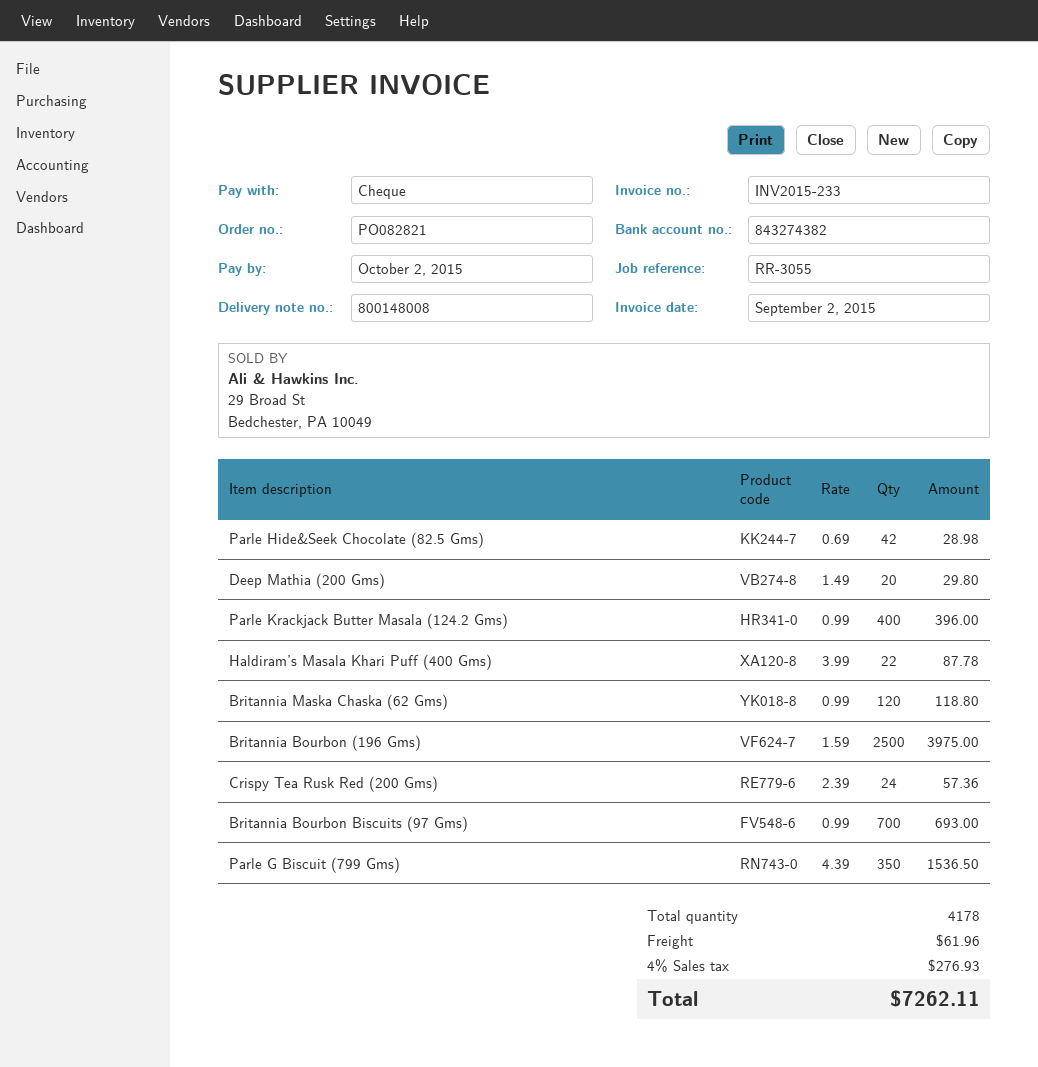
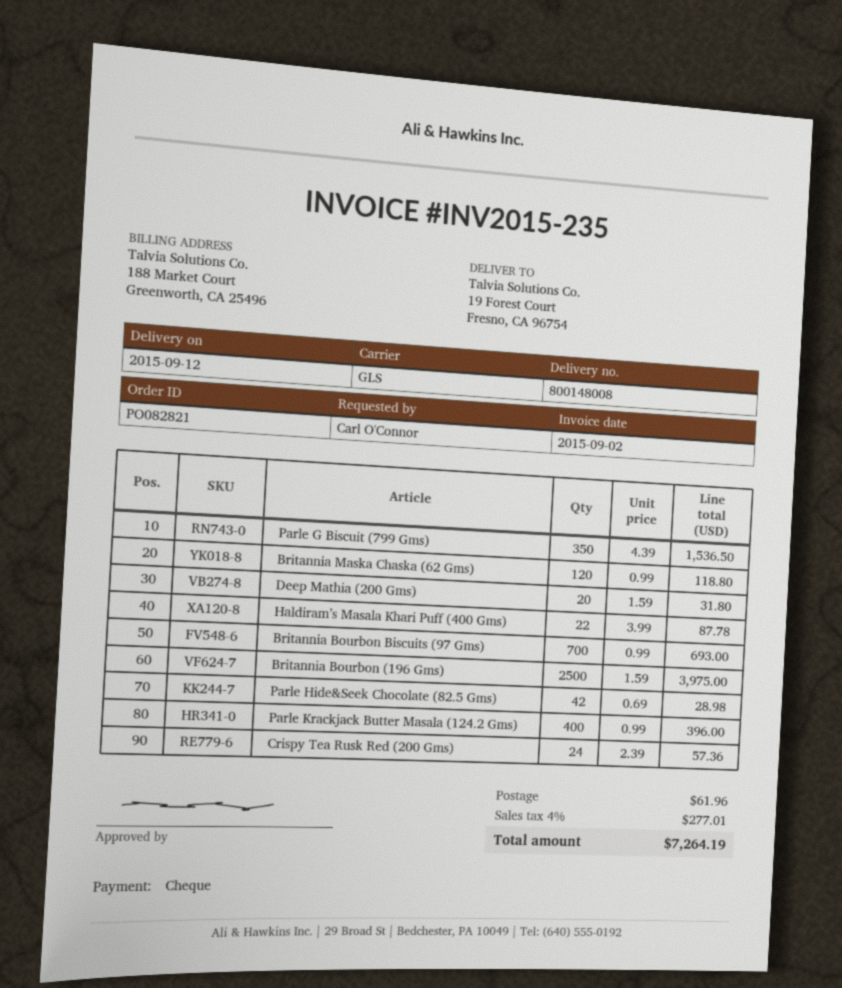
invoice number: INV2015-233 -> INV2015-235
Deep Mathia (200 Gms): 20 x 1.49 = 29.80 -> 20 x 1.59 = 31.80
tax: 4% = 276.93 -> 4% = 277.01
total: 7262.11 -> 7264.19

